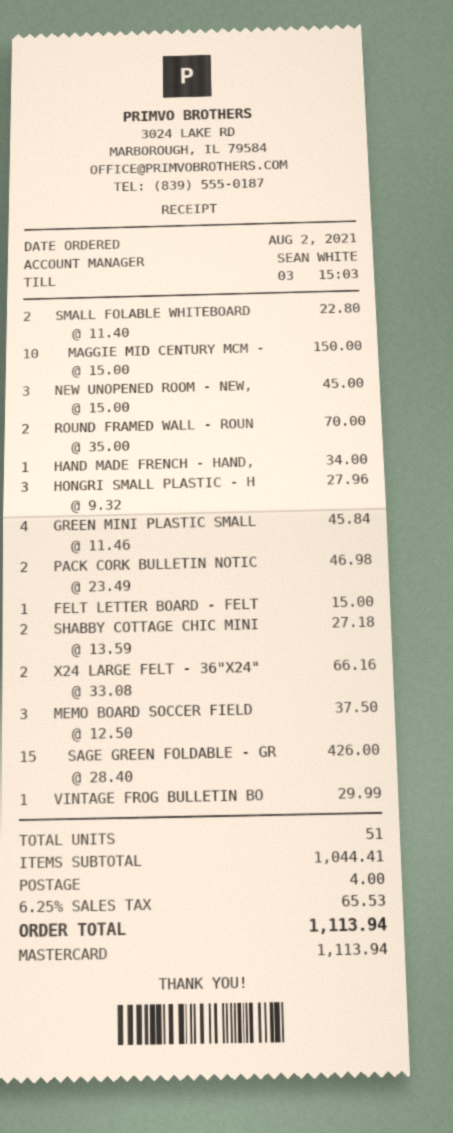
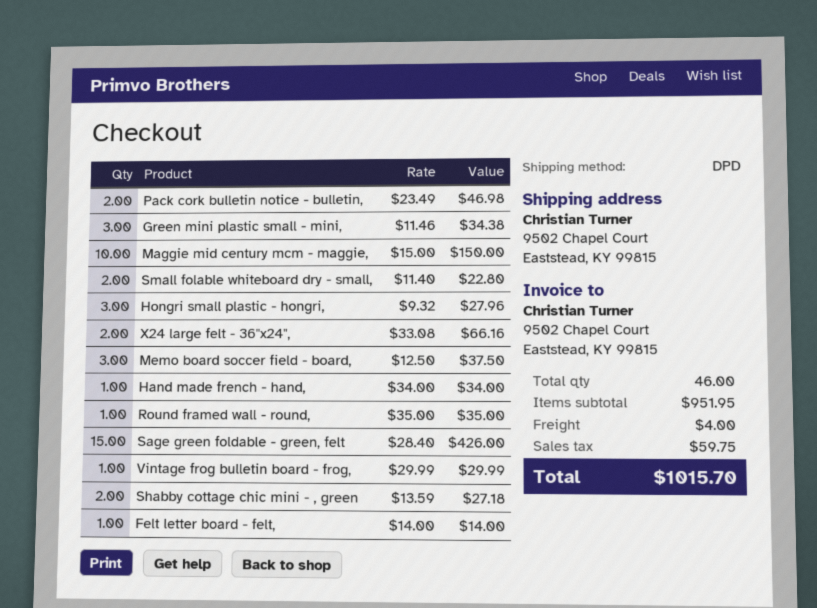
NEW UNOPENED ROOM - NEW,: 3 x 15.00 = 45.00 -> none
ROUND FRAMED WALL - ROUN: 2 x 35.00 = 70.00 -> 1 x 35.00 = 35.00
GREEN MINI PLASTIC SMALL: 4 x 11.46 = 45.84 -> 3 x 11.46 = 34.38
FELT LETTER BOARD - FELT: 1 x 15.00 = 15.00 -> 1 x 14.00 = 14.00
total quantity: 51 -> 46
subtotal: 1044.41 -> 951.95
tax: 65.53 -> 59.75
total: 1113.94 -> 1015.70

